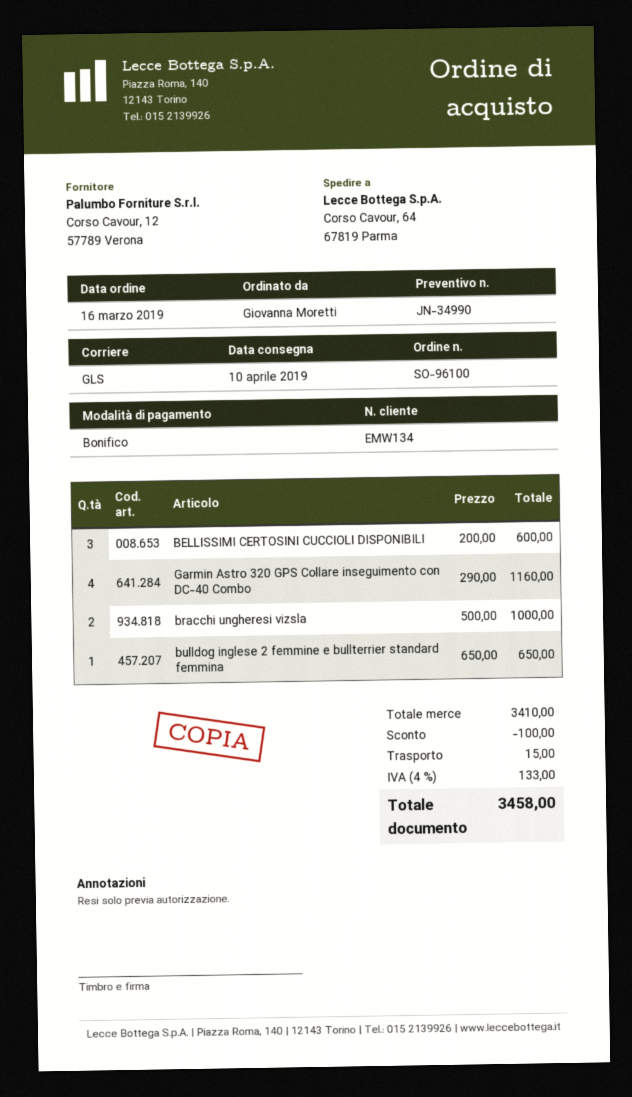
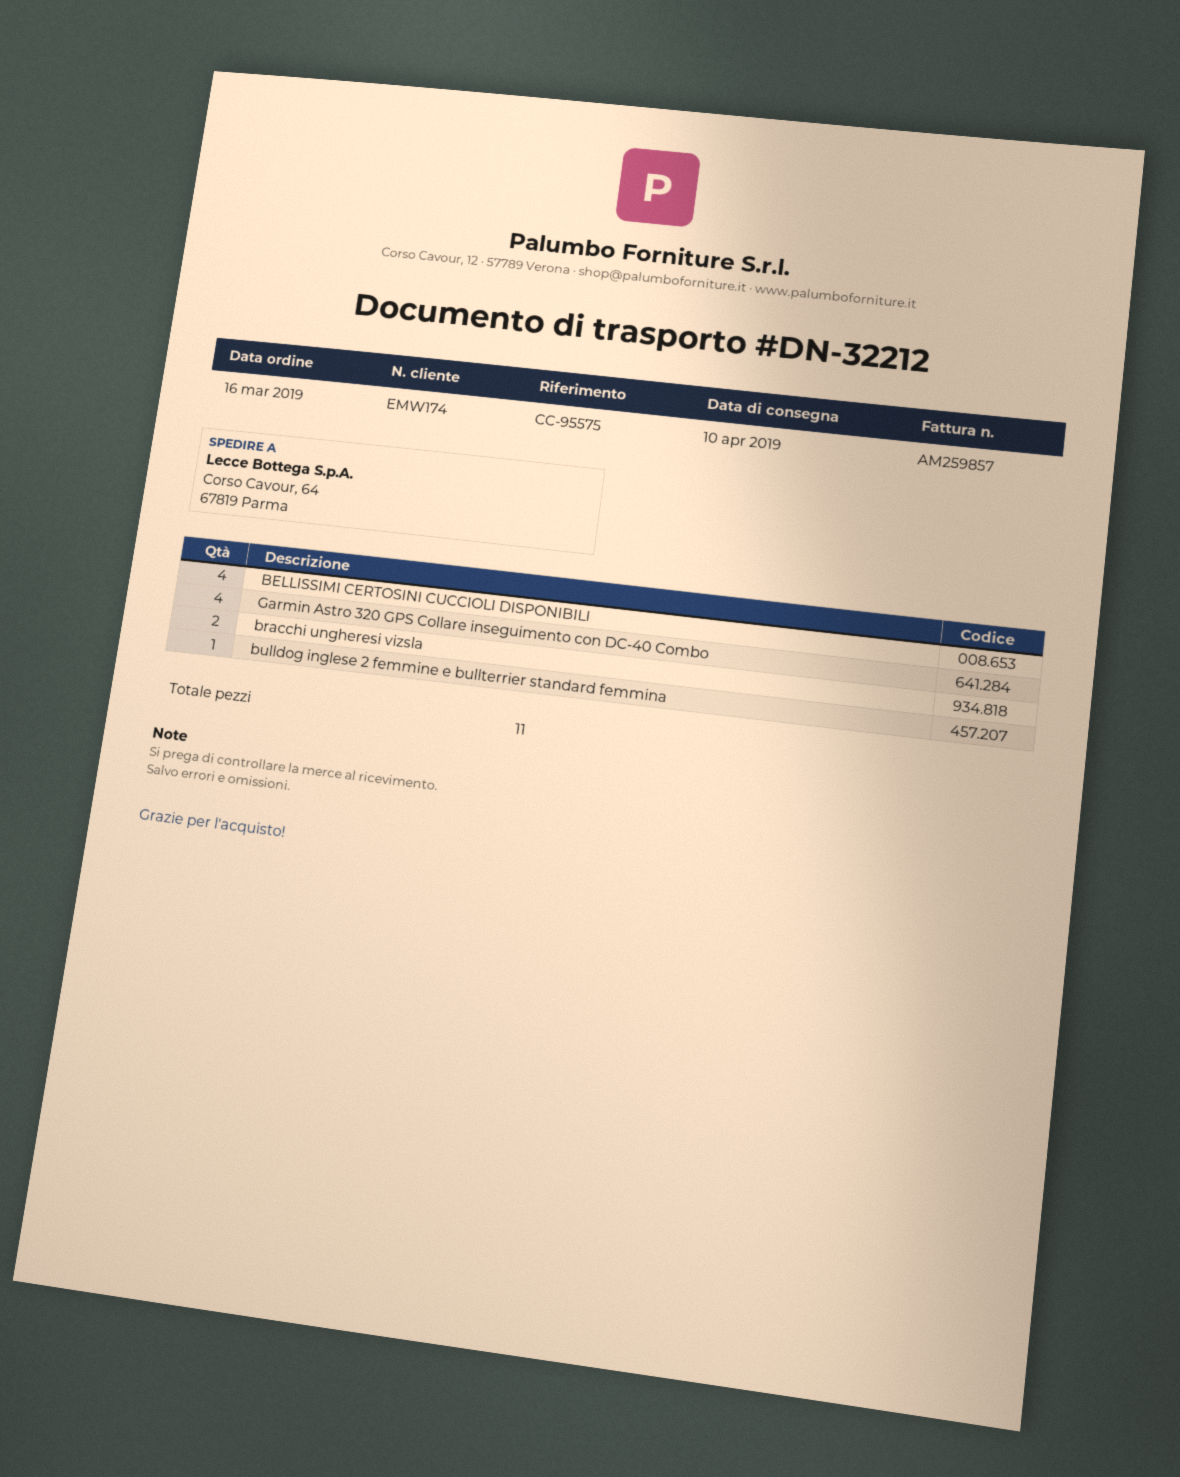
customer number: EMW134 -> EMW174
BELLISSIMI CERTOSINI CUCCIOLI DISPONIBILI: 3 -> 4

